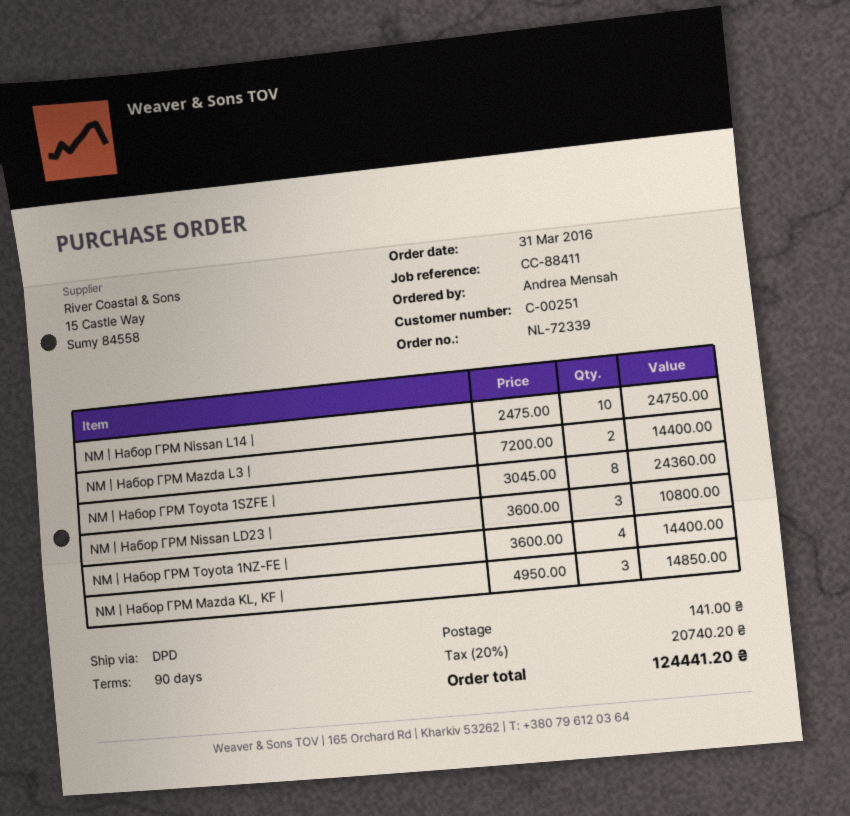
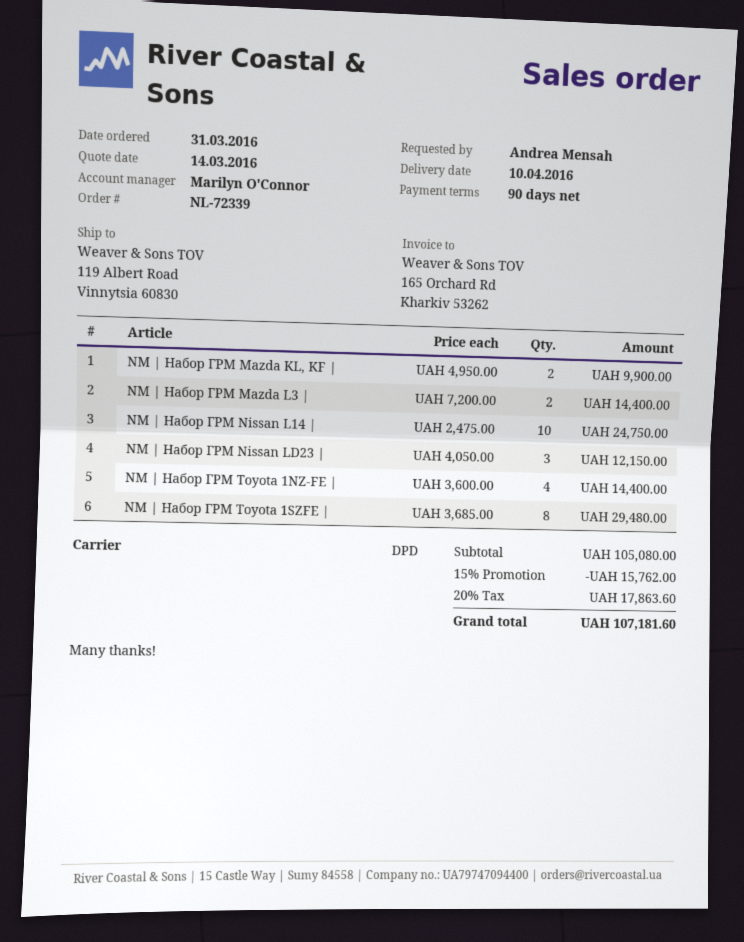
NM | Набор ГРМ Toyota 1SZFE |: 8 x 3045.00 = 24360.00 -> 8 x 3685.00 = 29480.00
NM | Набор ГРМ Nissan LD23 |: 3 x 3600.00 = 10800.00 -> 3 x 4050.00 = 12150.00
NM | Набор ГРМ Mazda KL, KF |: 3 x 4950.00 = 14850.00 -> 2 x 4950.00 = 9900.00
discount: none -> 15% = 15762.00
shipping: 141.00 -> none
tax: 20% = 20740.20 -> 20% = 17863.60
total: 124441.20 -> 107181.60

